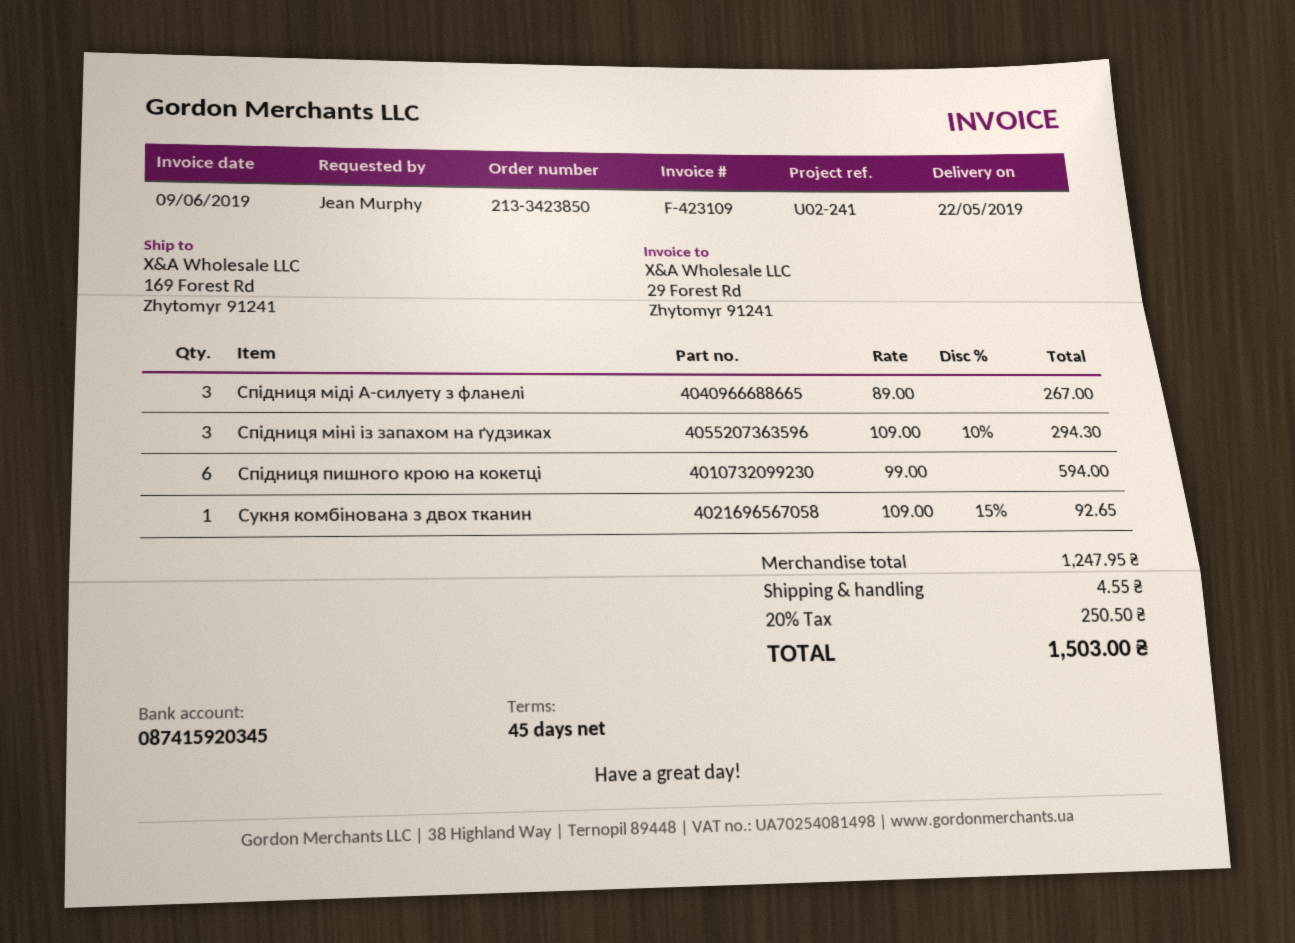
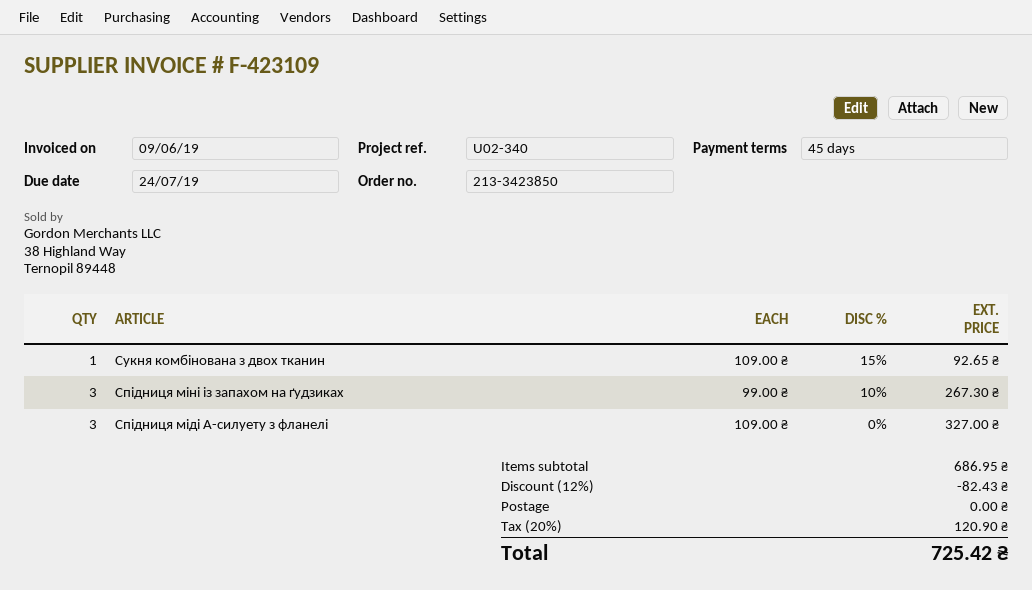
reference: U02-241 -> U02-340
Спідниця міді А-силуету з фланелі: 3 x 89.00 = 267.00 -> 3 x 109.00 = 327.00
Спідниця міні із запахом на ґудзиках: 3 x 109.00 - 10% = 294.30 -> 3 x 99.00 - 10% = 267.30
Спідниця пишного крою на кокетці: 6 x 99.00 = 594.00 -> none
subtotal: 1247.95 -> 686.95
discount: none -> 12% = 82.43
shipping: 4.55 -> 0.00
tax: 20% = 250.50 -> 20% = 120.90
total: 1503.00 -> 725.42

